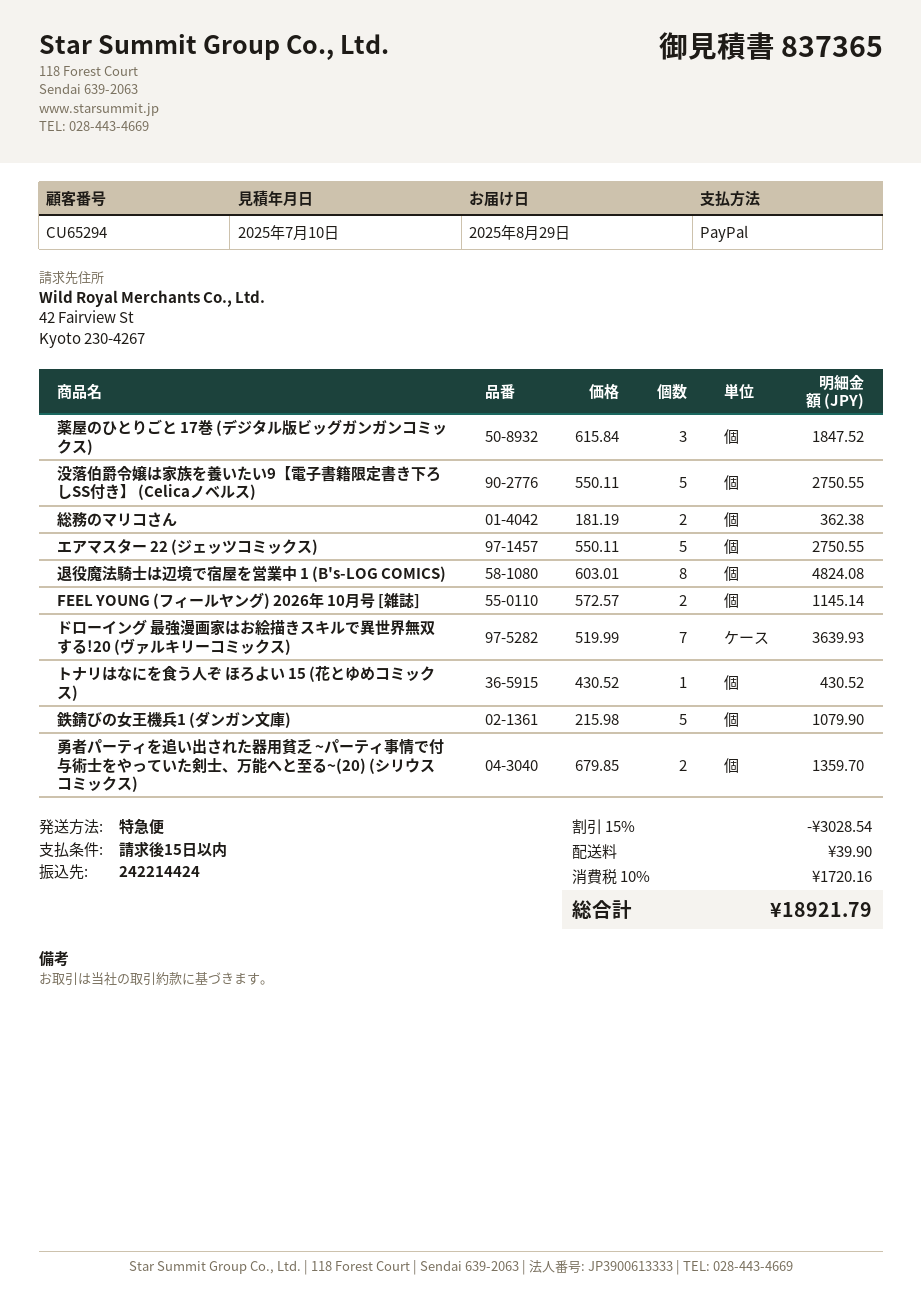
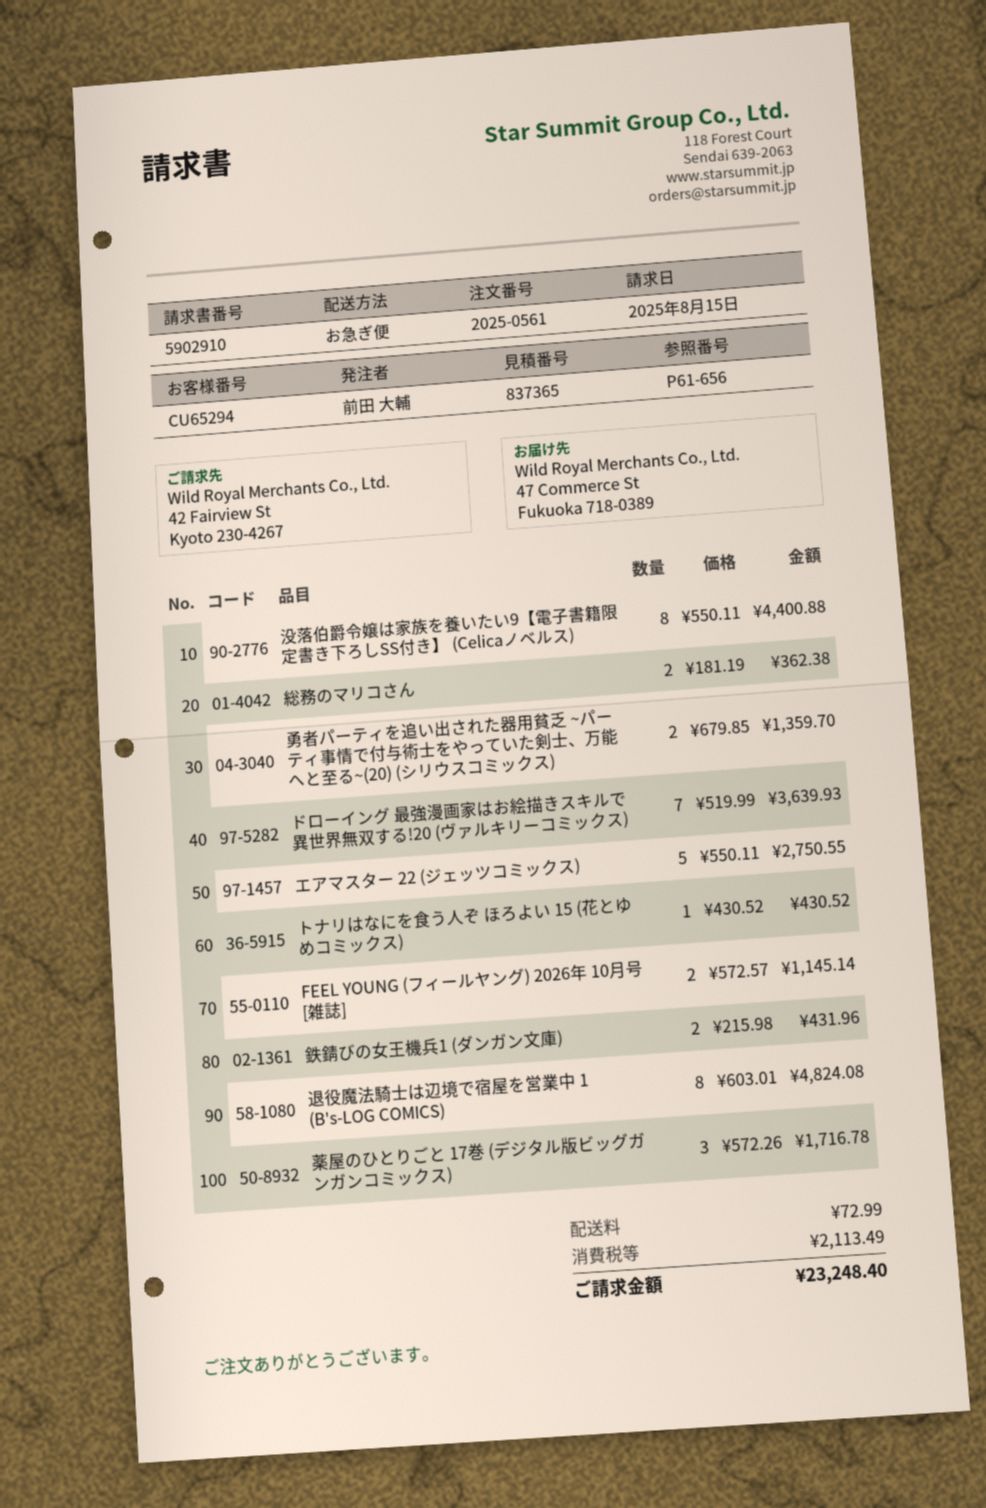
薬屋のひとりごと 17巻 (デジタル版ビッグガンガンコミックス): 3 x 615.84 = 1847.52 -> 3 x 572.26 = 1716.78
没落伯爵令嬢は家族を養いたい9【電子書籍限定書き下ろしSS付き】 (Celicaノベルス): 5 x 550.11 = 2750.55 -> 8 x 550.11 = 4400.88
鉄錆びの女王機兵1 (ダンガン文庫): 5 x 215.98 = 1079.90 -> 2 x 215.98 = 431.96
discount: 15% = 3028.54 -> none
shipping: 39.90 -> 72.99
tax: 1720.16 -> 2113.49
total: 18921.79 -> 23248.40

